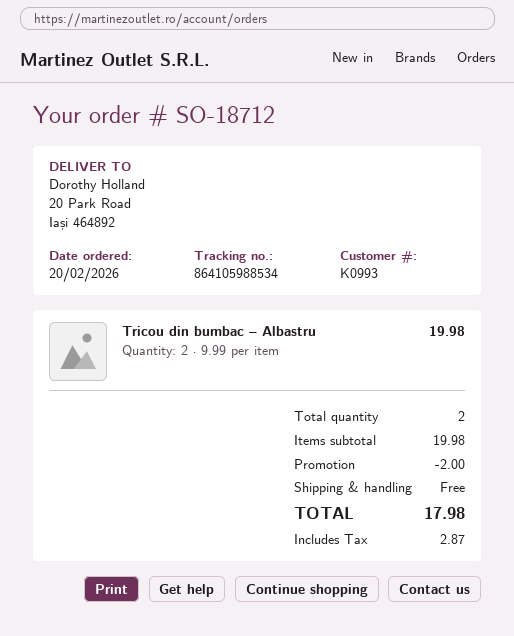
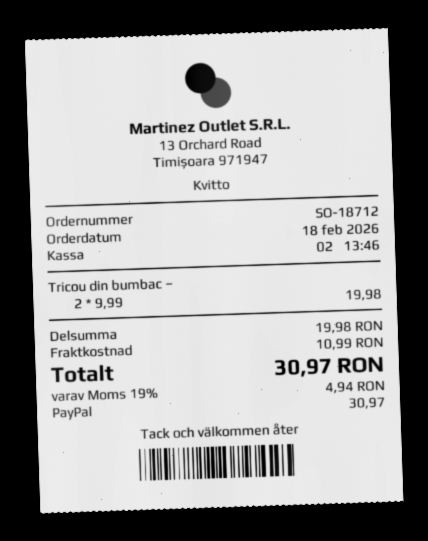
order date: 2026-02-20 -> 2026-02-18
discount: 2.00 -> none
shipping: 0.00 -> 10.99
tax: 2.87 -> 4.94
total: 17.98 -> 30.97

